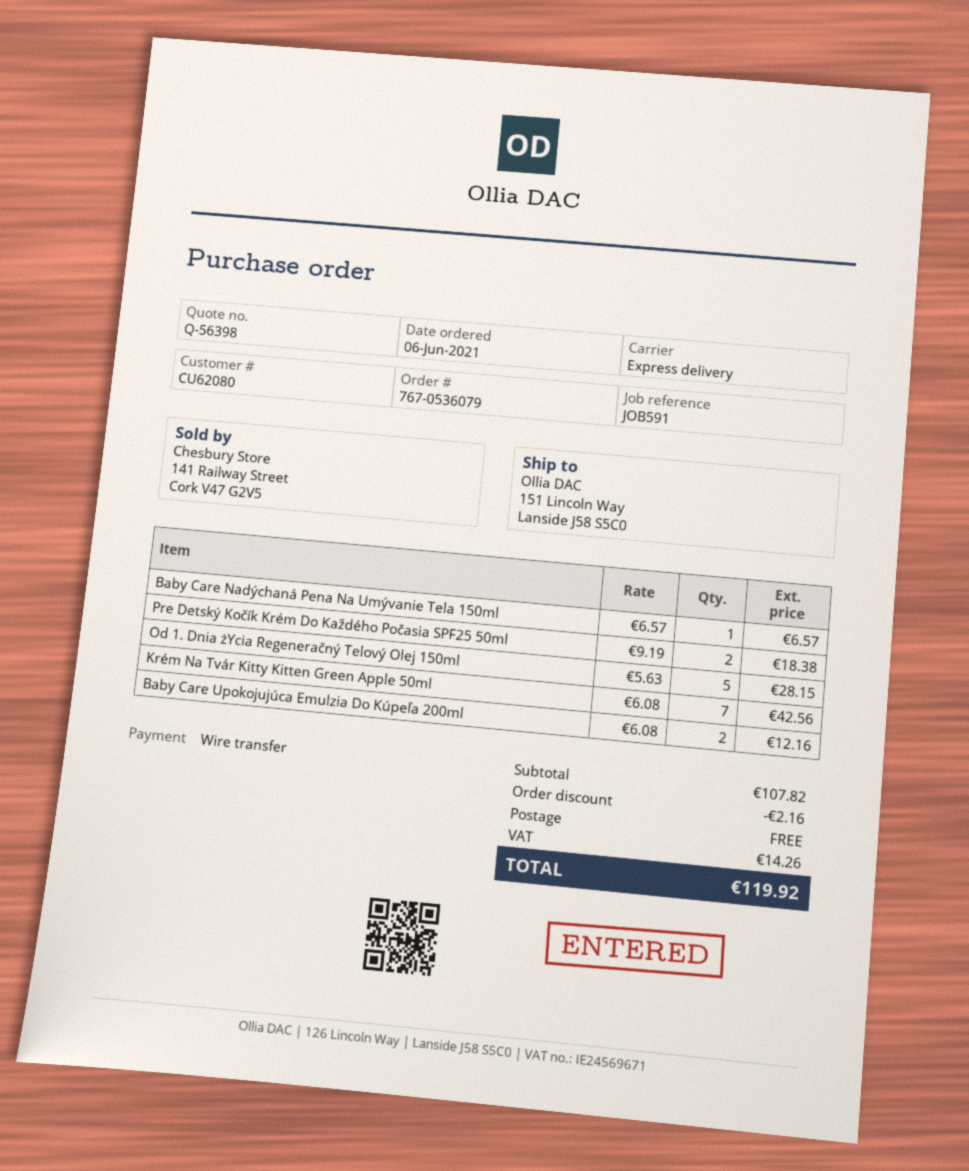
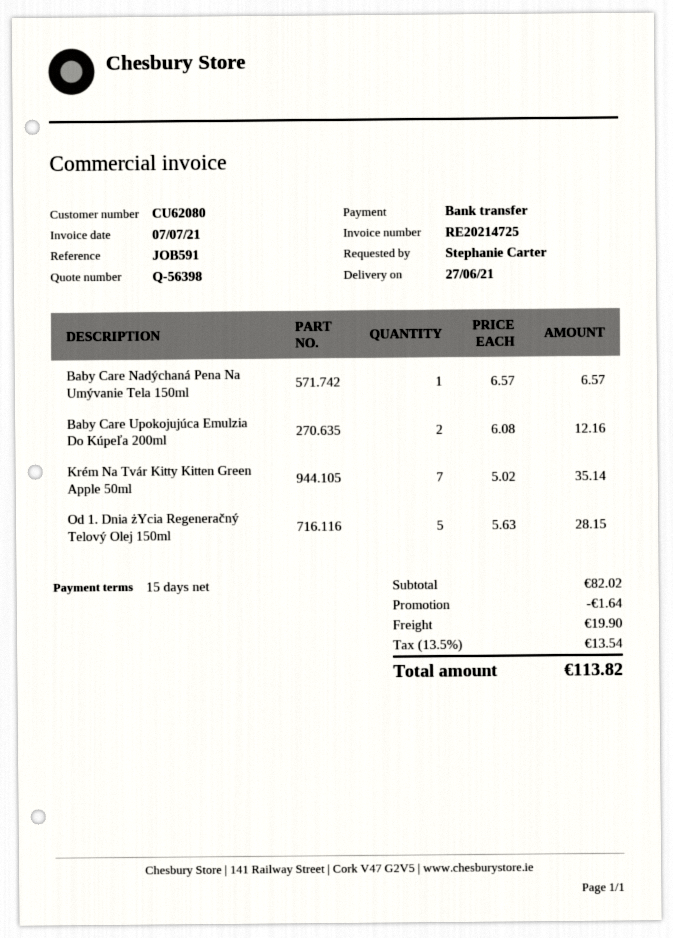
Pre Detský Kočík Krém Do Každého Počasia SPF25 50ml: 2 x 9.19 = 18.38 -> none
Krém Na Tvár Kitty Kitten Green Apple 50ml: 7 x 6.08 = 42.56 -> 7 x 5.02 = 35.14
subtotal: 107.82 -> 82.02
discount: 2.16 -> 1.64
shipping: 0.00 -> 19.90
tax: 14.26 -> 13.54
total: 119.92 -> 113.82

